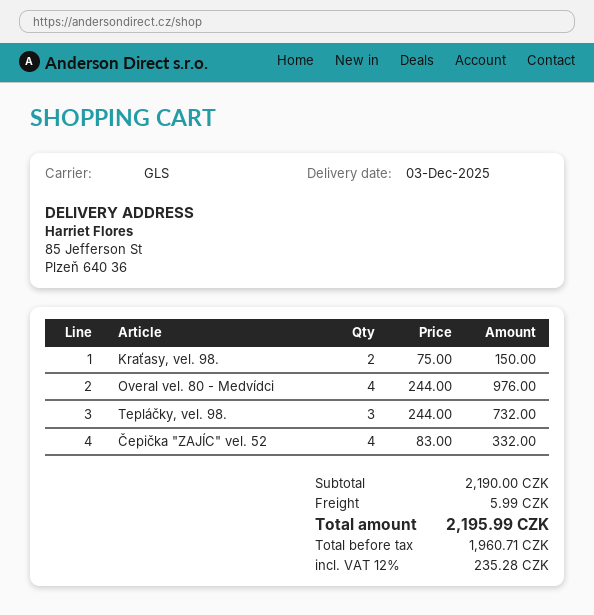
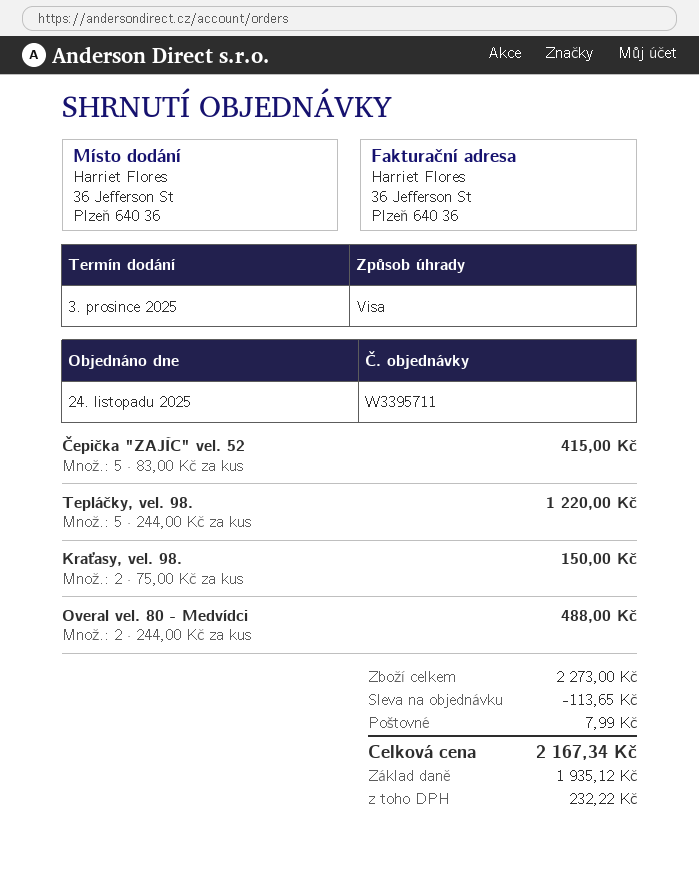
ship to: 85 Jefferson St, Plzeň 640 36 -> 36 Jefferson St, Plzeň 640 36
Overal vel. 80 - Medvídci: 4 x 244.00 = 976.00 -> 2 x 244.00 = 488.00
Tepláčky, vel. 98.: 3 x 244.00 = 732.00 -> 5 x 244.00 = 1220.00
Čepička "ZAJÍC" vel. 52: 4 x 83.00 = 332.00 -> 5 x 83.00 = 415.00
subtotal: 2190.00 -> 2273.00
discount: none -> 113.65
shipping: 5.99 -> 7.99
net: 1960.71 -> 1935.12
tax: 235.28 -> 232.22
total: 2195.99 -> 2167.34

